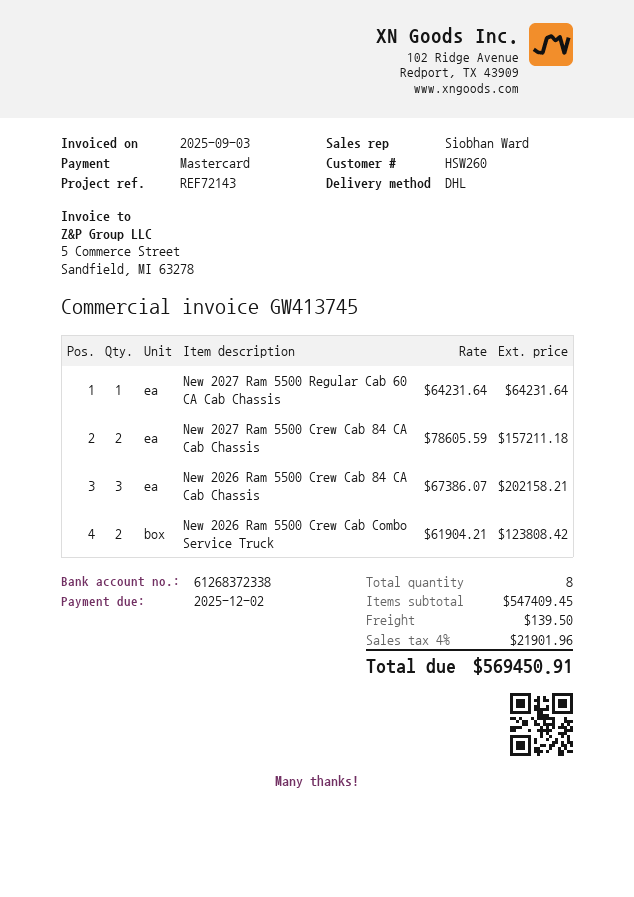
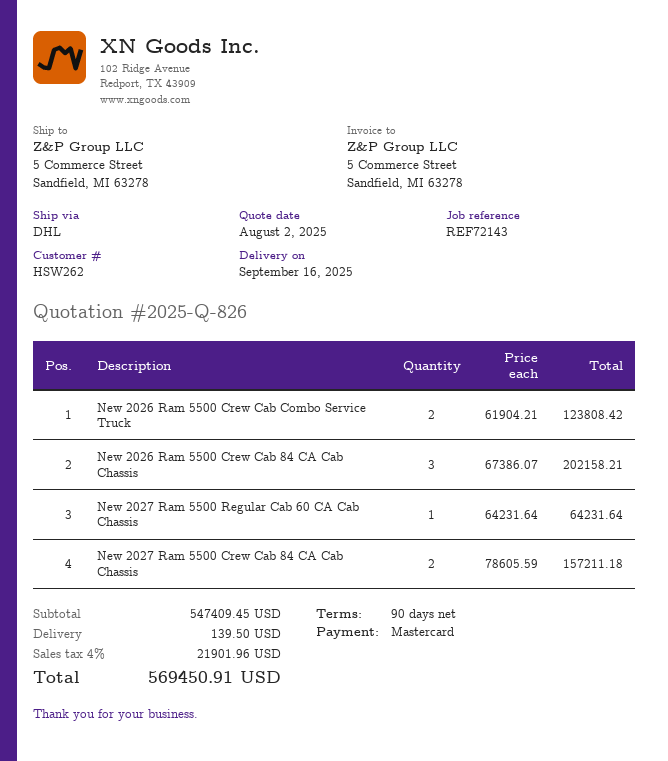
customer number: HSW260 -> HSW262

